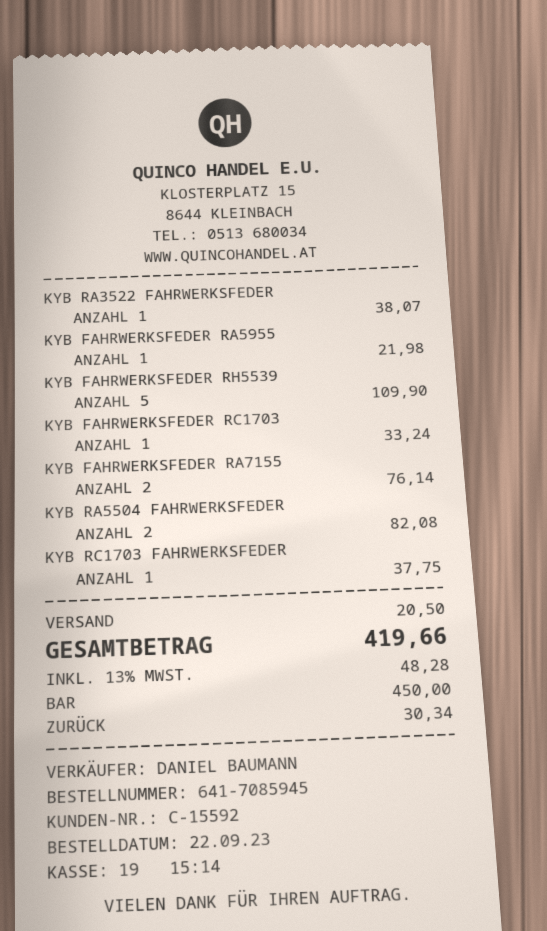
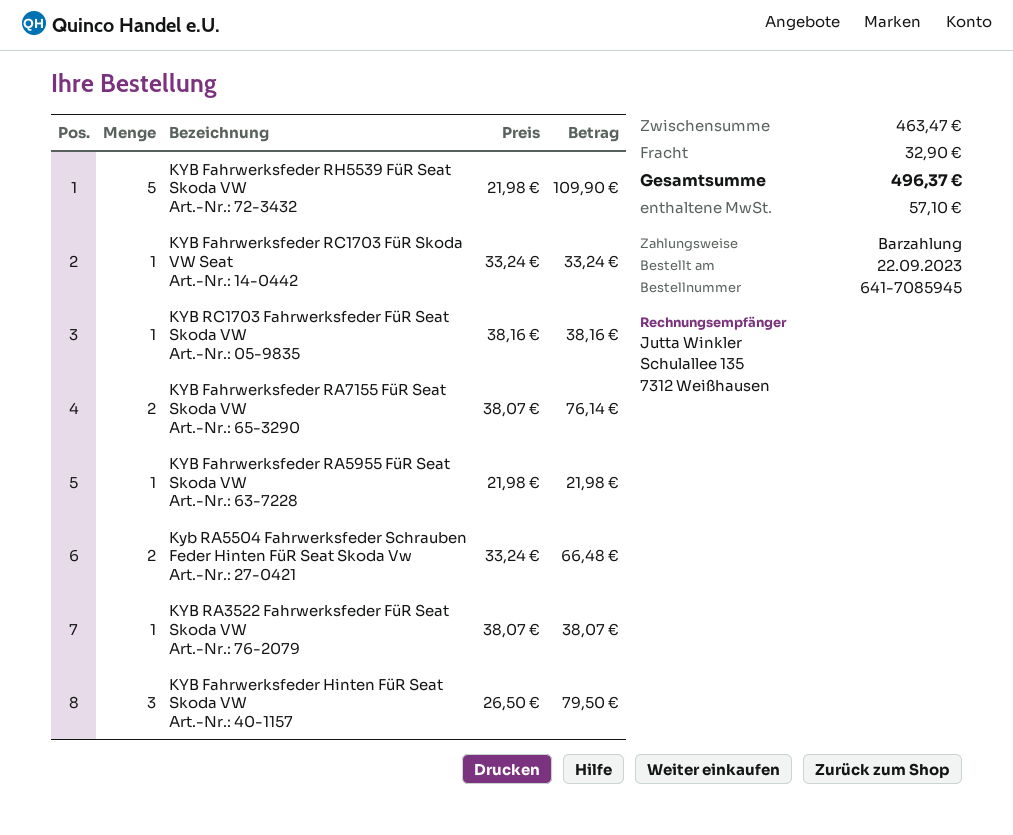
KYB RA5504 FAHRWERKSFEDER: 2 for 82.08 -> 2 for 66.48
KYB RC1703 FAHRWERKSFEDER: 1 for 37.75 -> 1 for 38.16
KYB Fahrwerksfeder Hinten FüR Seat Skoda VW: none -> 3 for 79.50
shipping: 20.50 -> 32.90
tax: 48.28 -> 57.10
total: 419.66 -> 496.37

